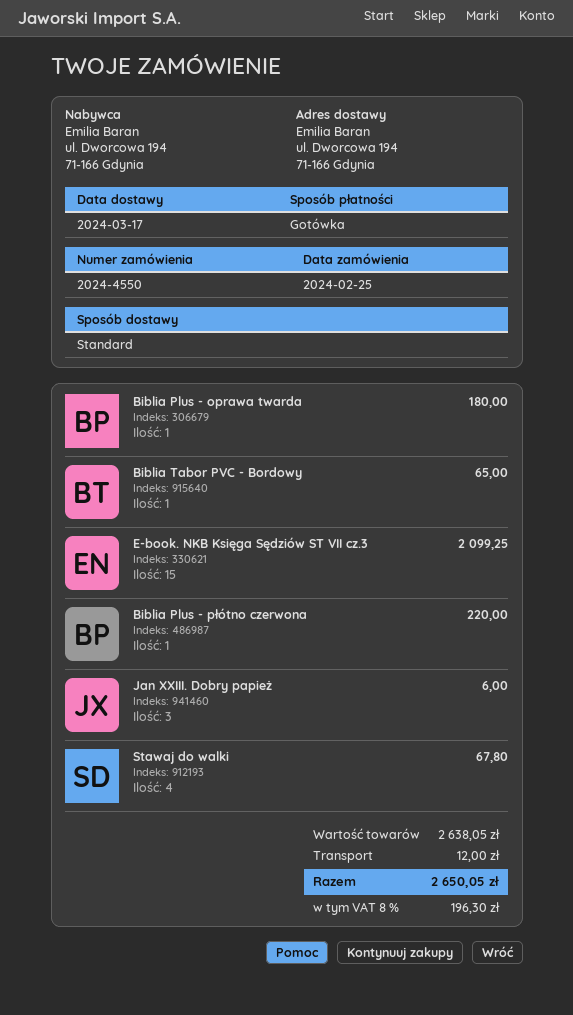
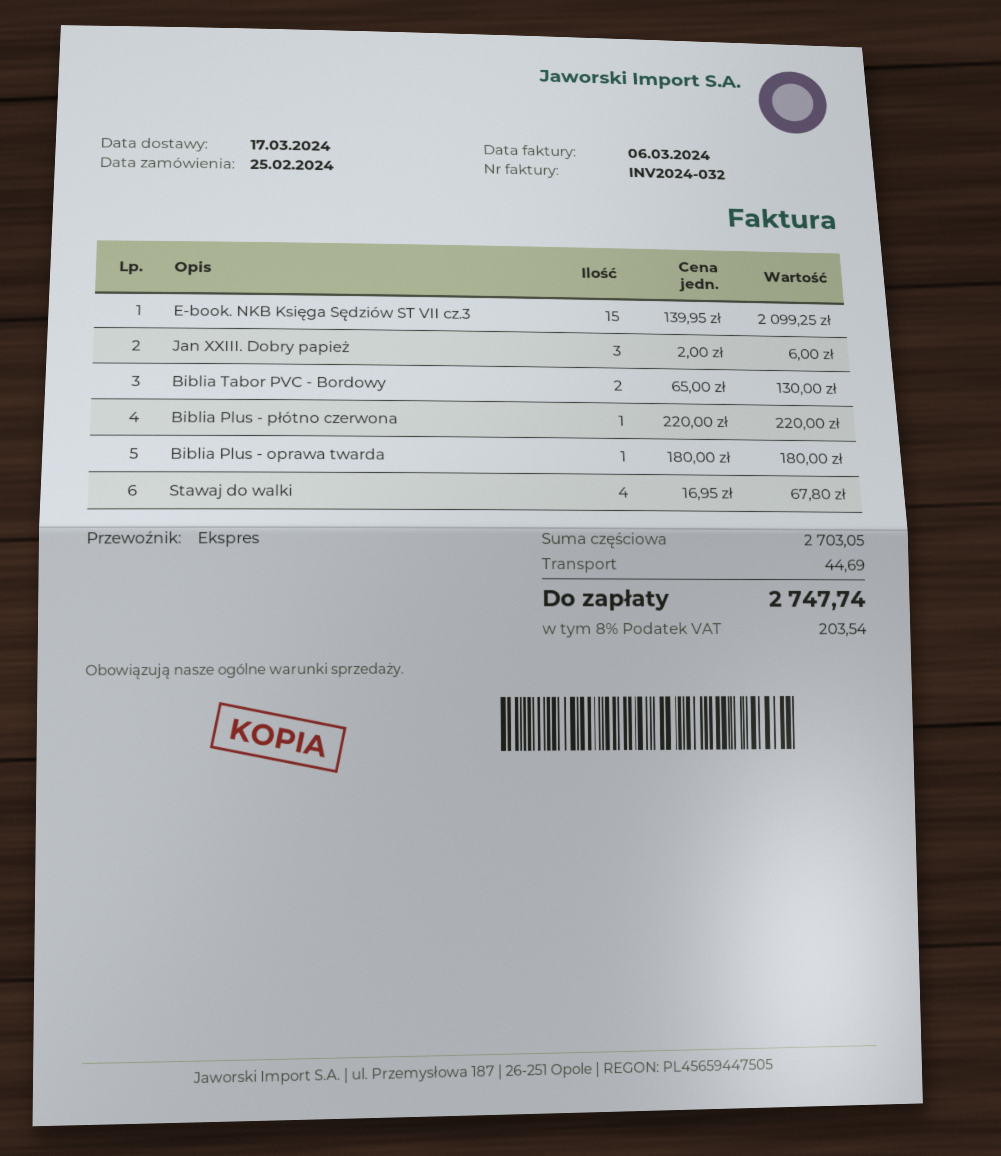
shipping method: standard -> express
Biblia Tabor PVC - Bordowy: 1 for 65.00 -> 2 for 130.00
subtotal: 2638.05 -> 2703.05
shipping: 12.00 -> 44.69
tax: 8% = 196.30 -> 8% = 203.54
total: 2650.05 -> 2747.74

